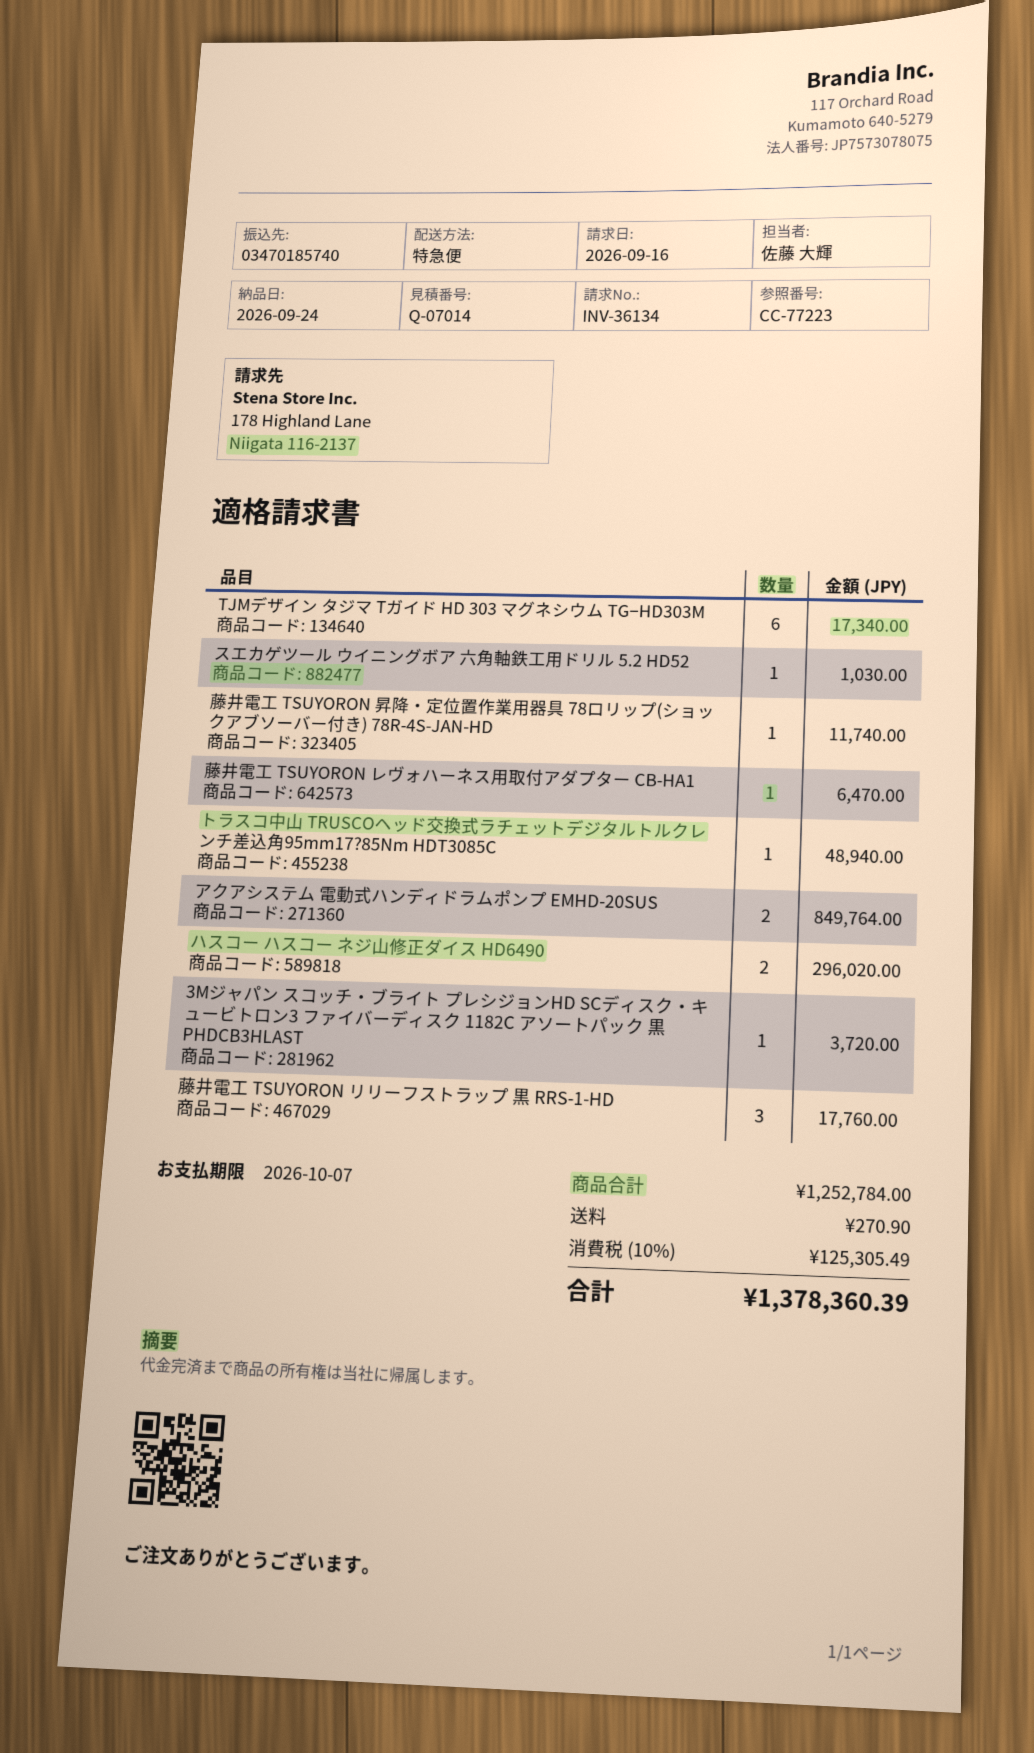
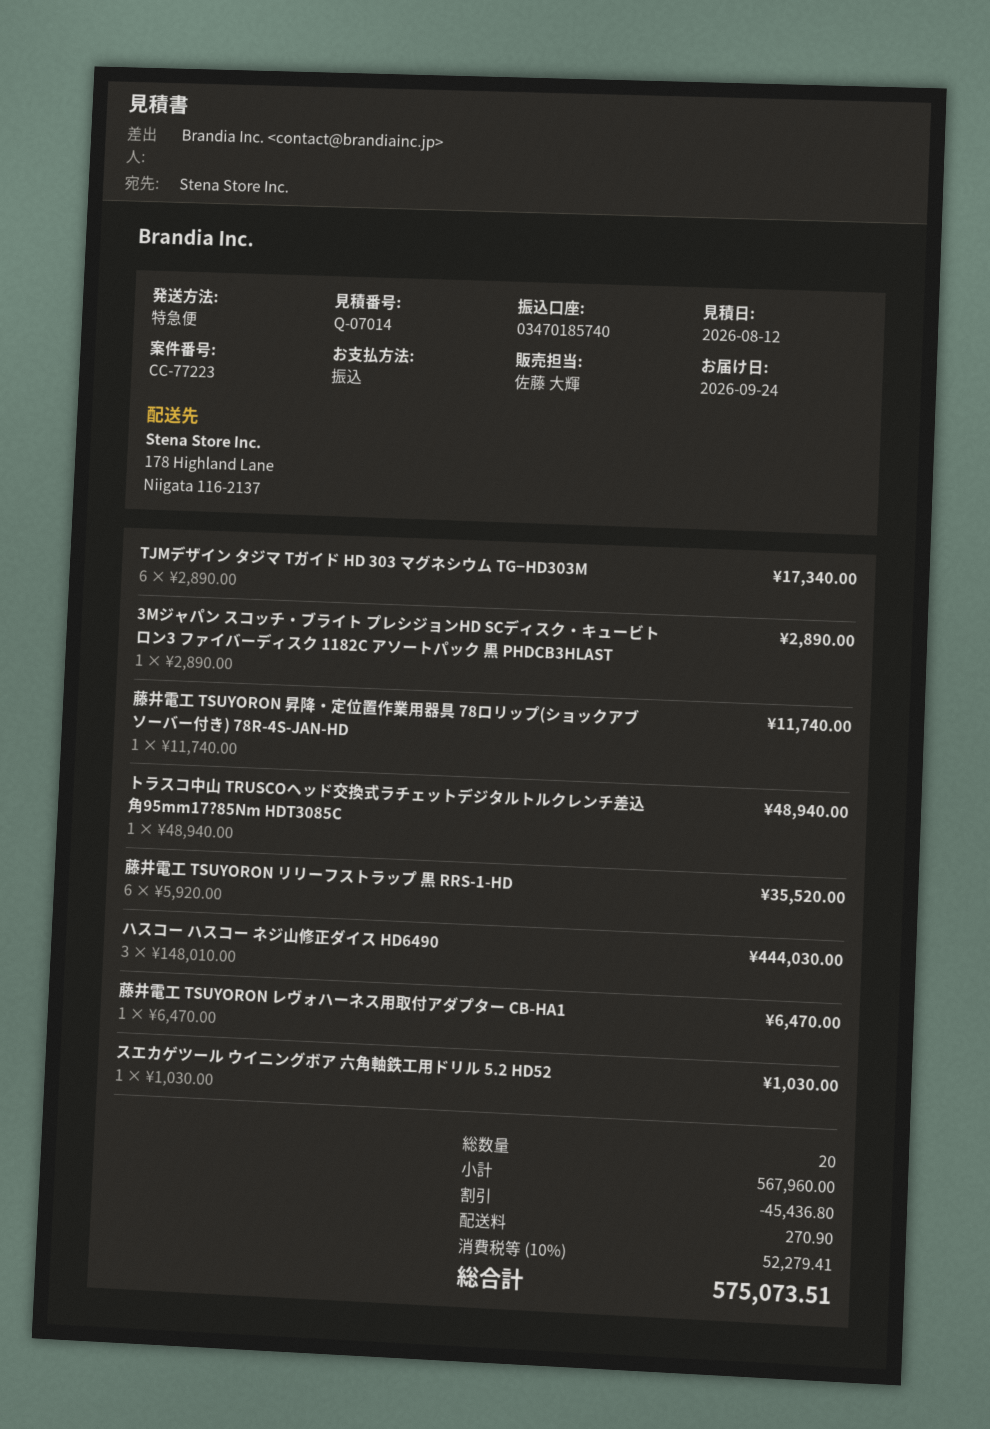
アクアシステム 電動式ハンディドラムポンプ EMHD-20SUS: 2 for 849764.00 -> none
ハスコー ハスコー ネジ山修正ダイス HD6490: 2 for 296020.00 -> 3 for 444030.00
3Mジャパン スコッチ・ブライト プレシジョンHD SCディスク・キュービトロン3 ファイバーディスク 1182C アソートパック 黒 PHDCB3HLAST: 1 for 3720.00 -> 1 for 2890.00
藤井電工 TSUYORON リリーフストラップ 黒 RRS-1-HD: 3 for 17760.00 -> 6 for 35520.00
subtotal: 1252784.00 -> 567960.00
discount: none -> 45436.80
tax: 10% = 125305.49 -> 10% = 52279.41
total: 1378360.39 -> 575073.51

